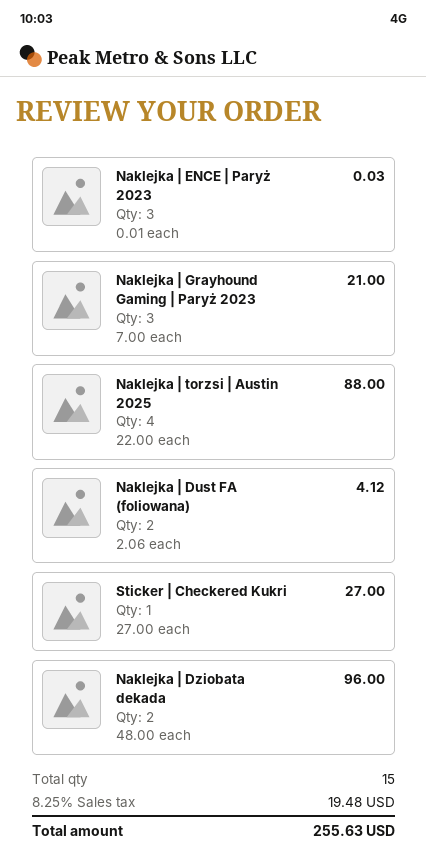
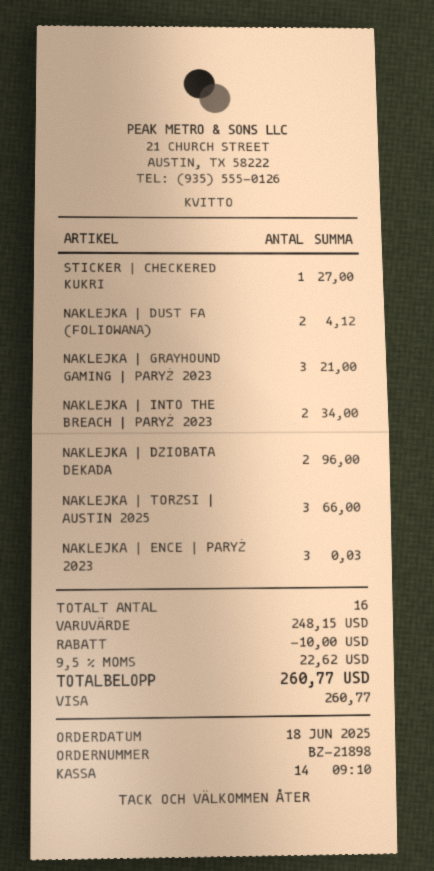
Naklejka | torzsi | Austin 2025: 4 for 88.00 -> 3 for 66.00
NAKLEJKA | INTO THE BREACH | PARYŻ 2023: none -> 2 for 34.00
total quantity: 15 -> 16
discount: none -> 10.00
tax: 8.25% = 19.48 -> 9.5% = 22.62
total: 255.63 -> 260.77

